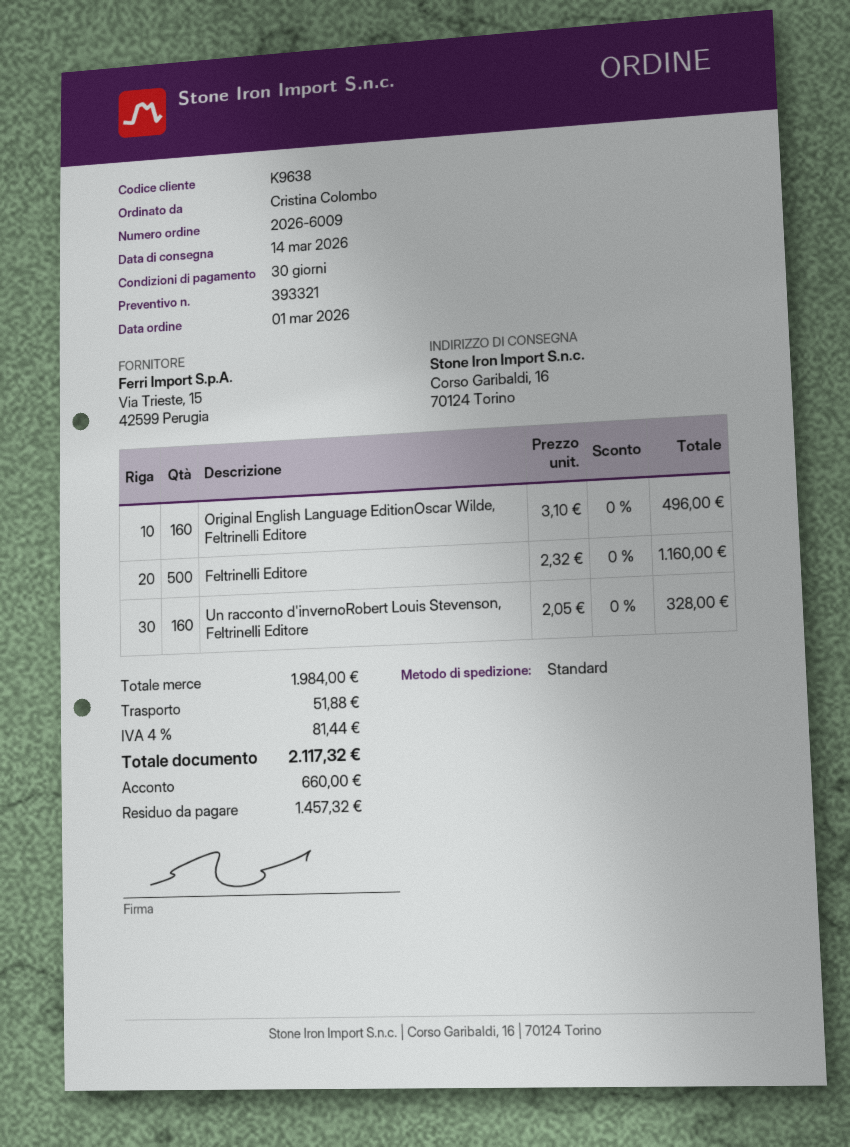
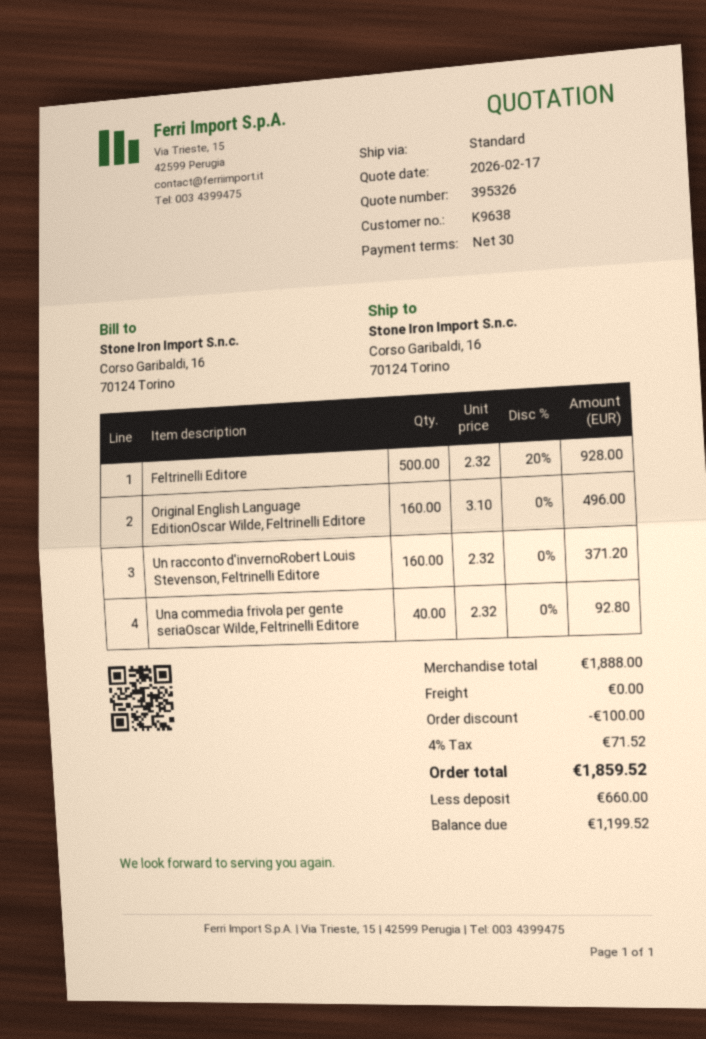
quote number: 393321 -> 395326
Feltrinelli Editore: 500 x 2.32 = 1160.00 -> 500 x 2.32 - 20% = 928.00
Un racconto d'invernoRobert Louis Stevenson, Feltrinelli Editore: 160 x 2.05 = 328.00 -> 160 x 2.32 = 371.20
Una commedia frivola per gente seriaOscar Wilde, Feltrinelli Editore: none -> 40 x 2.32 = 92.80
subtotal: 1984.00 -> 1888.00
discount: none -> 100.00
shipping: 51.88 -> 0.00
tax: 4% = 81.44 -> 4% = 71.52
total: 2117.32 -> 1859.52
balance: 1457.32 -> 1199.52

